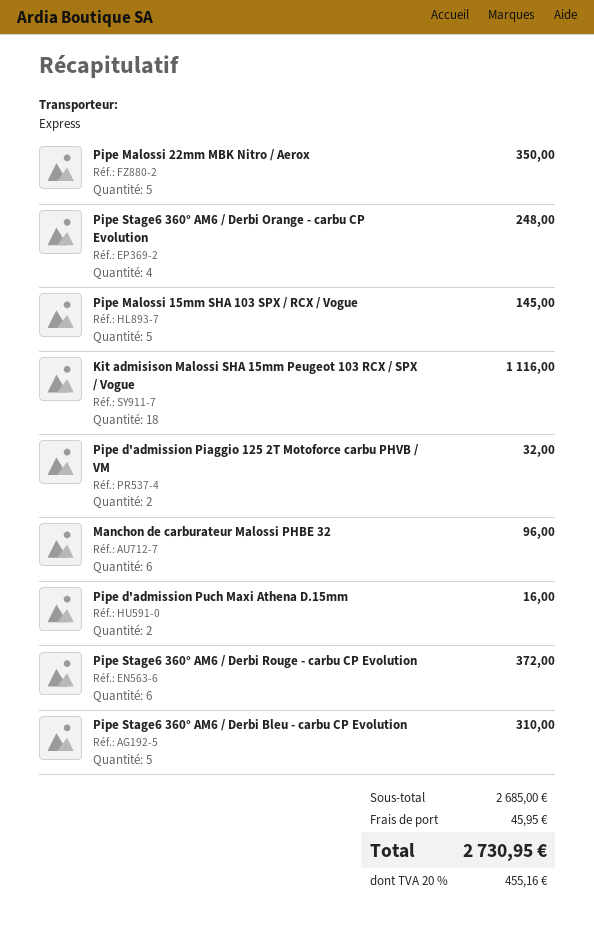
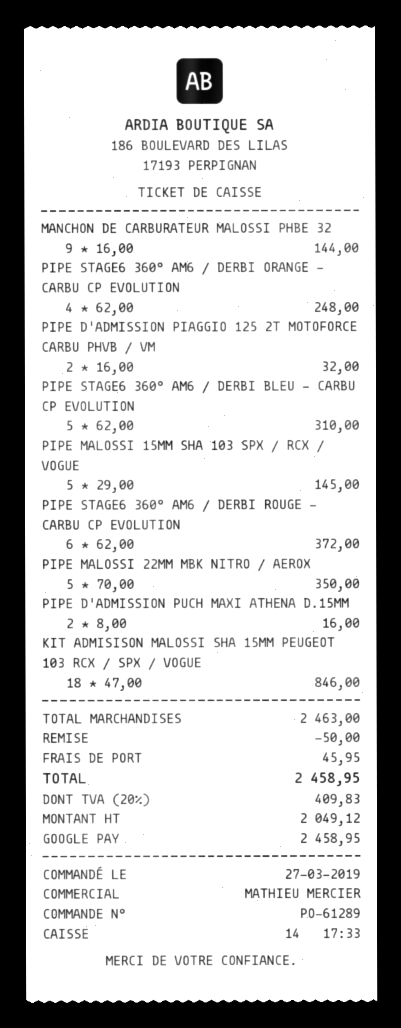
Kit admisison Malossi SHA 15mm Peugeot 103 RCX / SPX / Vogue: 18 for 1116.00 -> 18 for 846.00
Manchon de carburateur Malossi PHBE 32: 6 for 96.00 -> 9 for 144.00
subtotal: 2685.00 -> 2463.00
discount: none -> 50.00
tax: 20% = 455.16 -> 20% = 409.83
total: 2730.95 -> 2458.95

